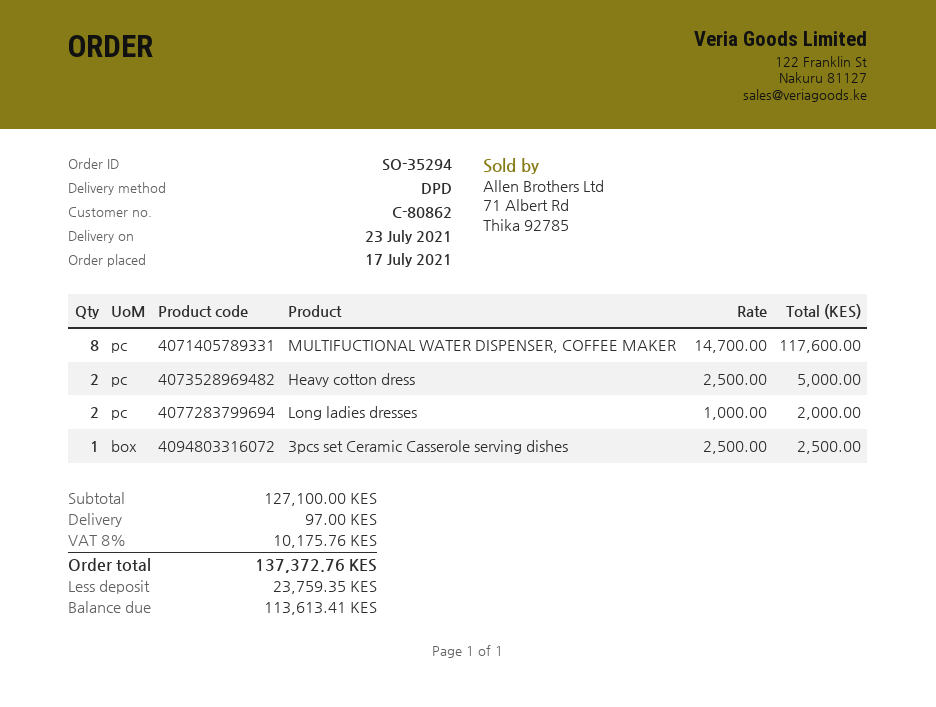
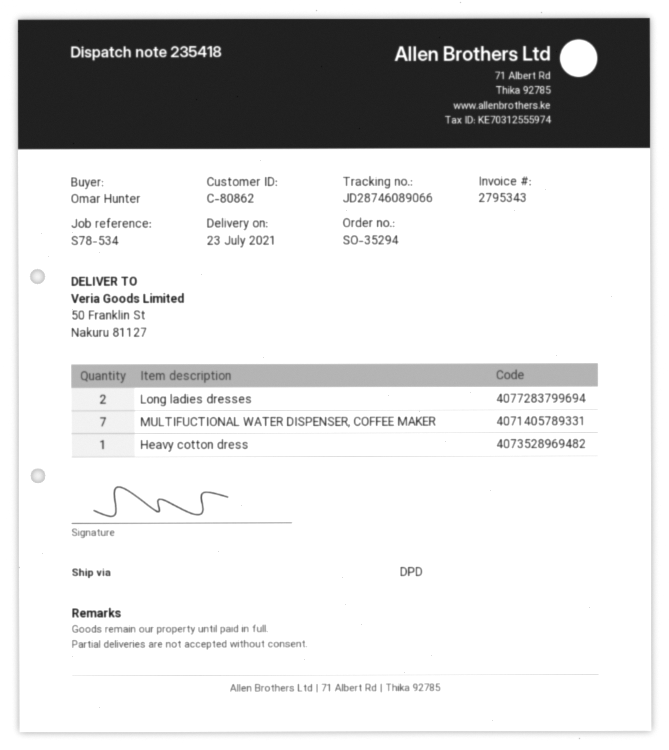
MULTIFUCTIONAL WATER DISPENSER, COFFEE MAKER: 8 -> 7
Heavy cotton dress: 2 -> 1
3pcs set Ceramic Casserole serving dishes: 1 -> none

